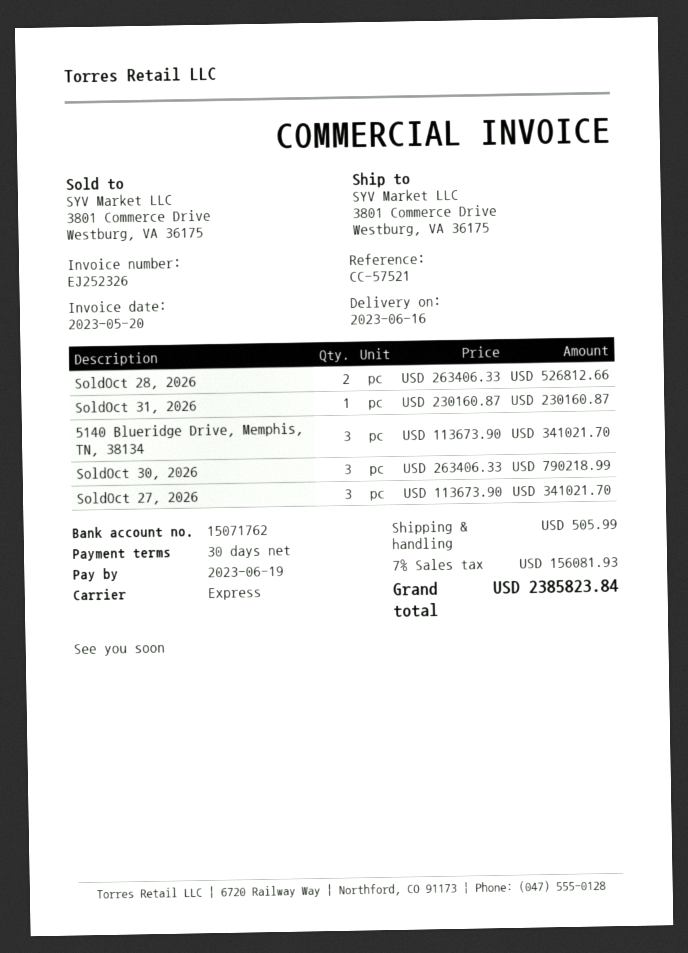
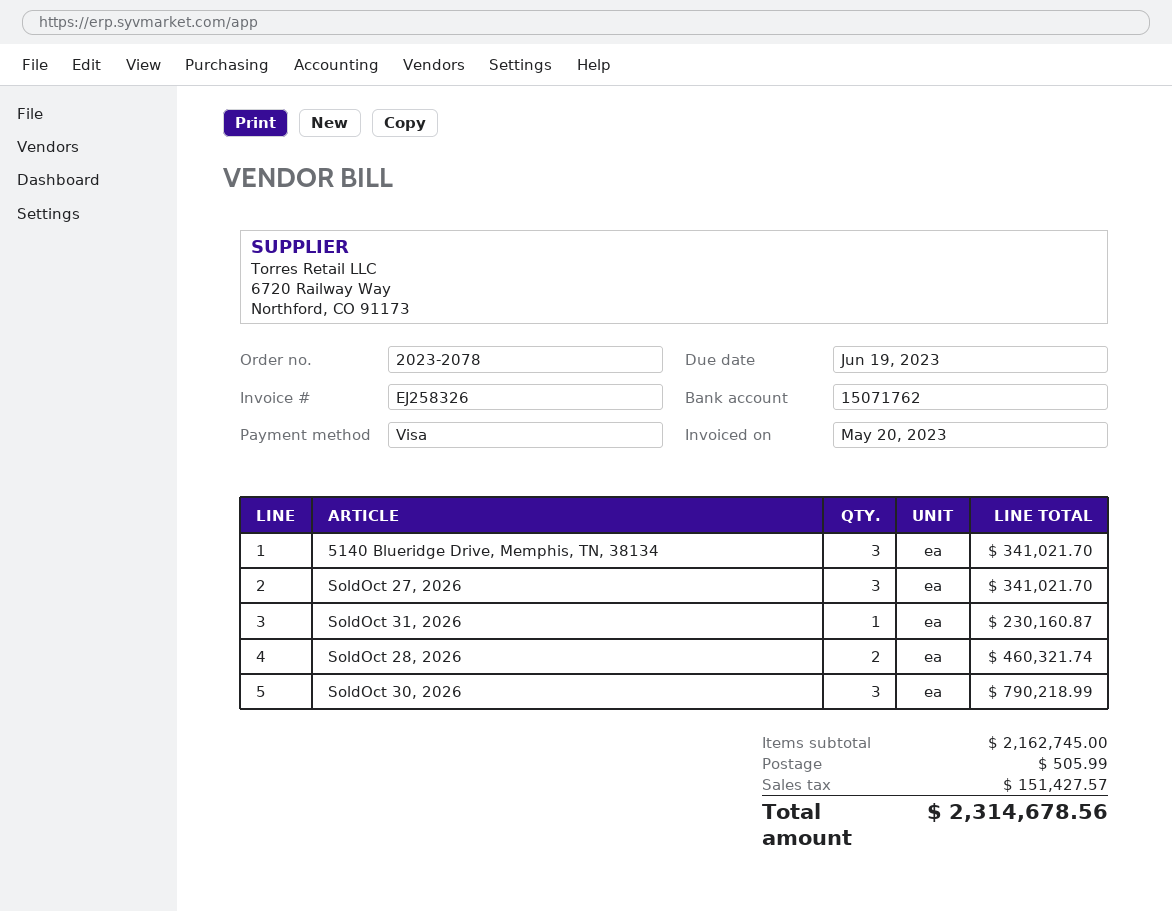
invoice number: EJ252326 -> EJ258326
SoldOct 28, 2026: 2 for 526812.66 -> 2 for 460321.74
tax: 156081.93 -> 151427.57
total: 2385823.84 -> 2314678.56

